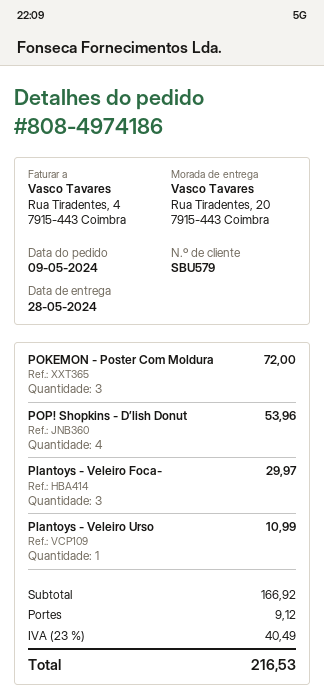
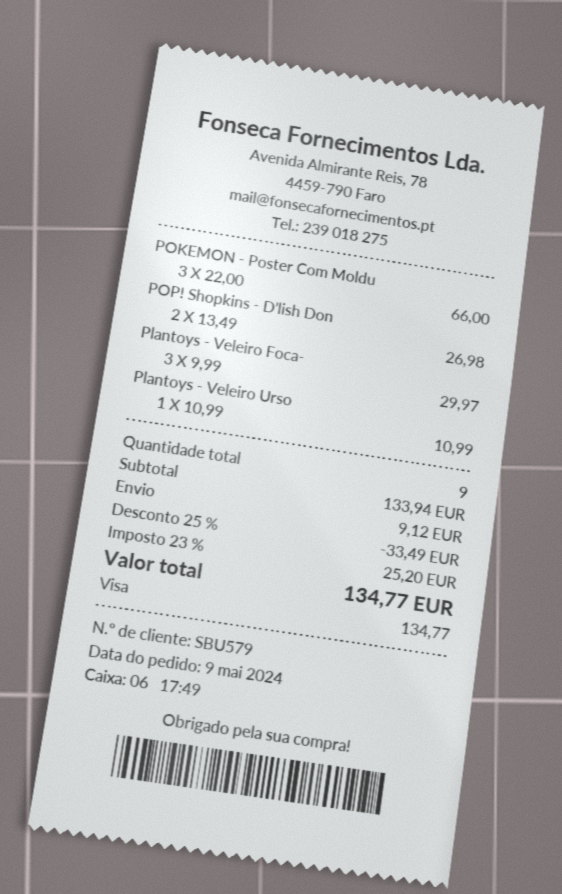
POKEMON - Poster Com Moldura: 3 for 72.00 -> 3 for 66.00
POP! Shopkins - D’lish Donut: 4 for 53.96 -> 2 for 26.98
subtotal: 166.92 -> 133.94
discount: none -> 25% = 33.49
tax: 23% = 40.49 -> 23% = 25.20
total: 216.53 -> 134.77

